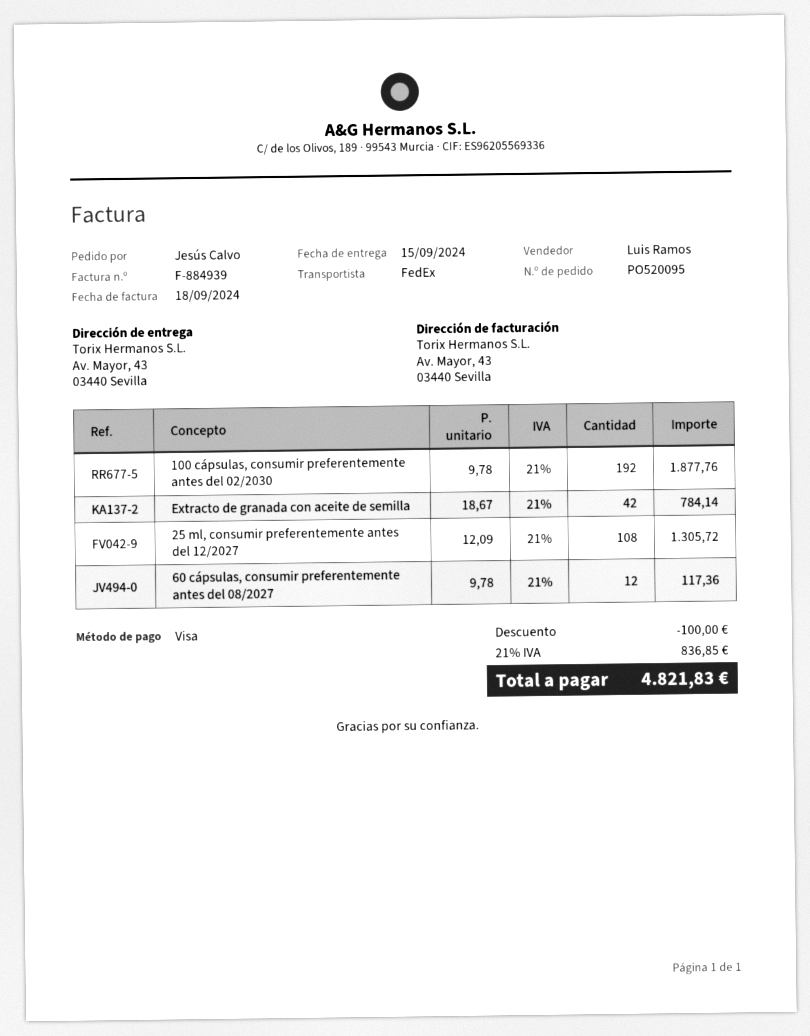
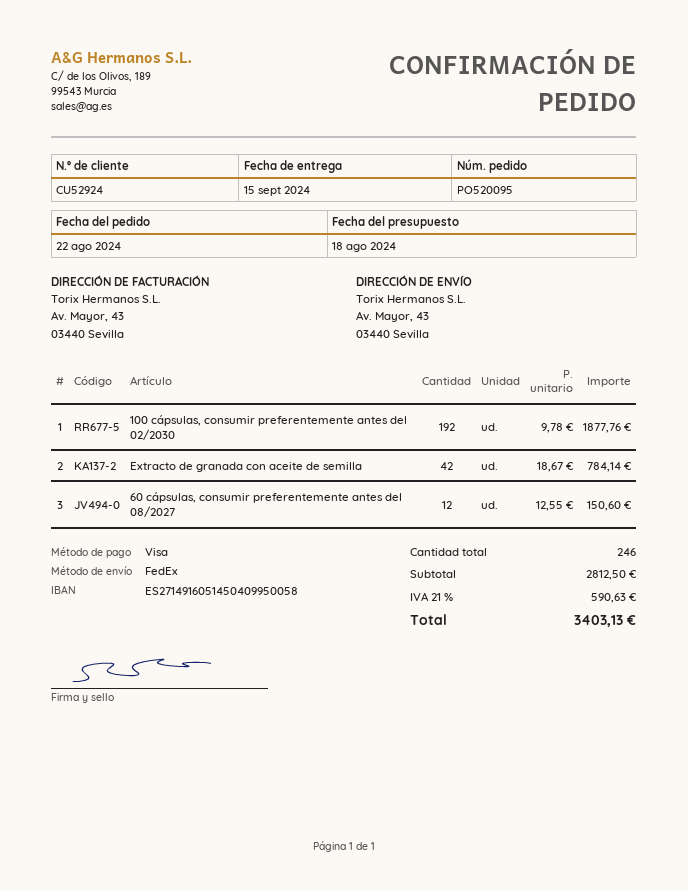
25 ml, consumir preferentemente antes del 12/2027: 108 x 12.09 = 1305.72 -> none
60 cápsulas, consumir preferentemente antes del 08/2027: 12 x 9.78 = 117.36 -> 12 x 12.55 = 150.60
discount: 100.00 -> none
tax: 21% = 836.85 -> 21% = 590.63
total: 4821.83 -> 3403.13

